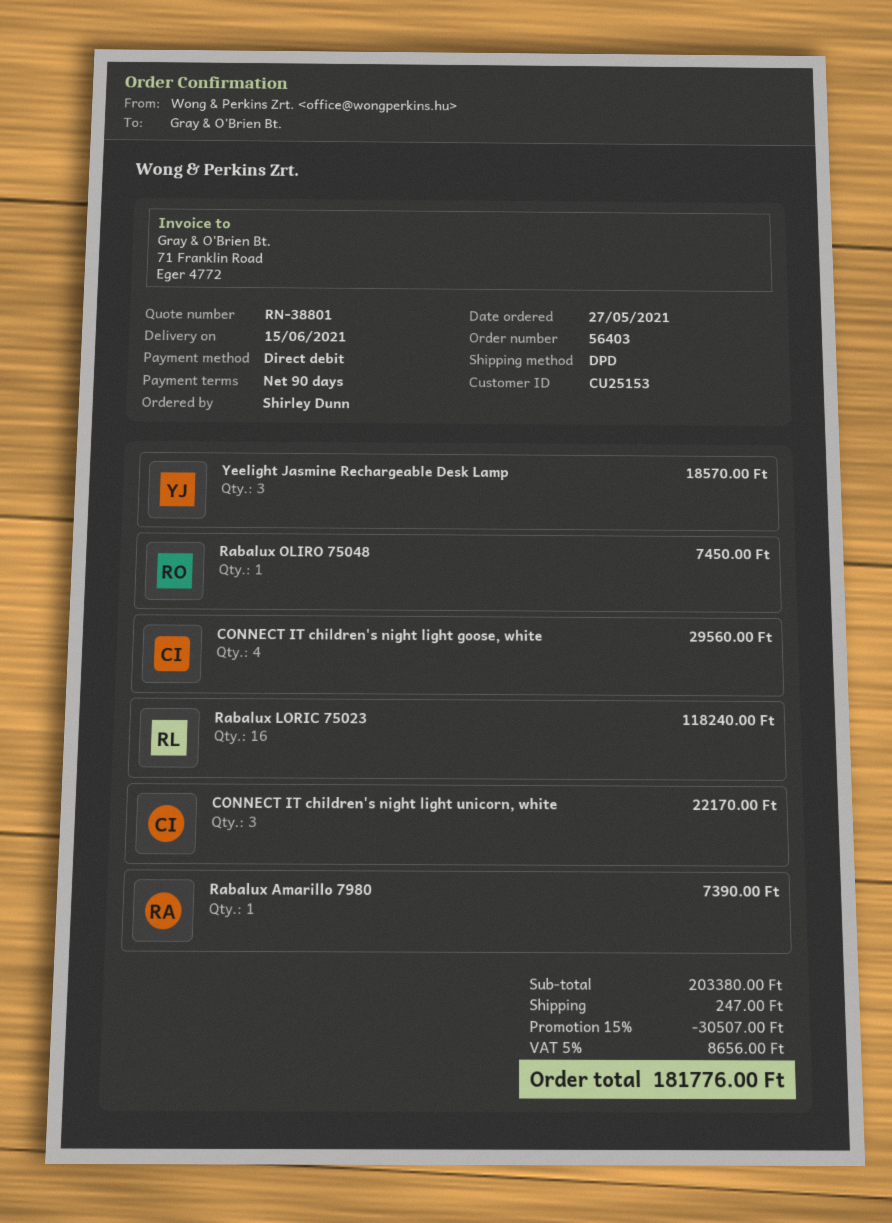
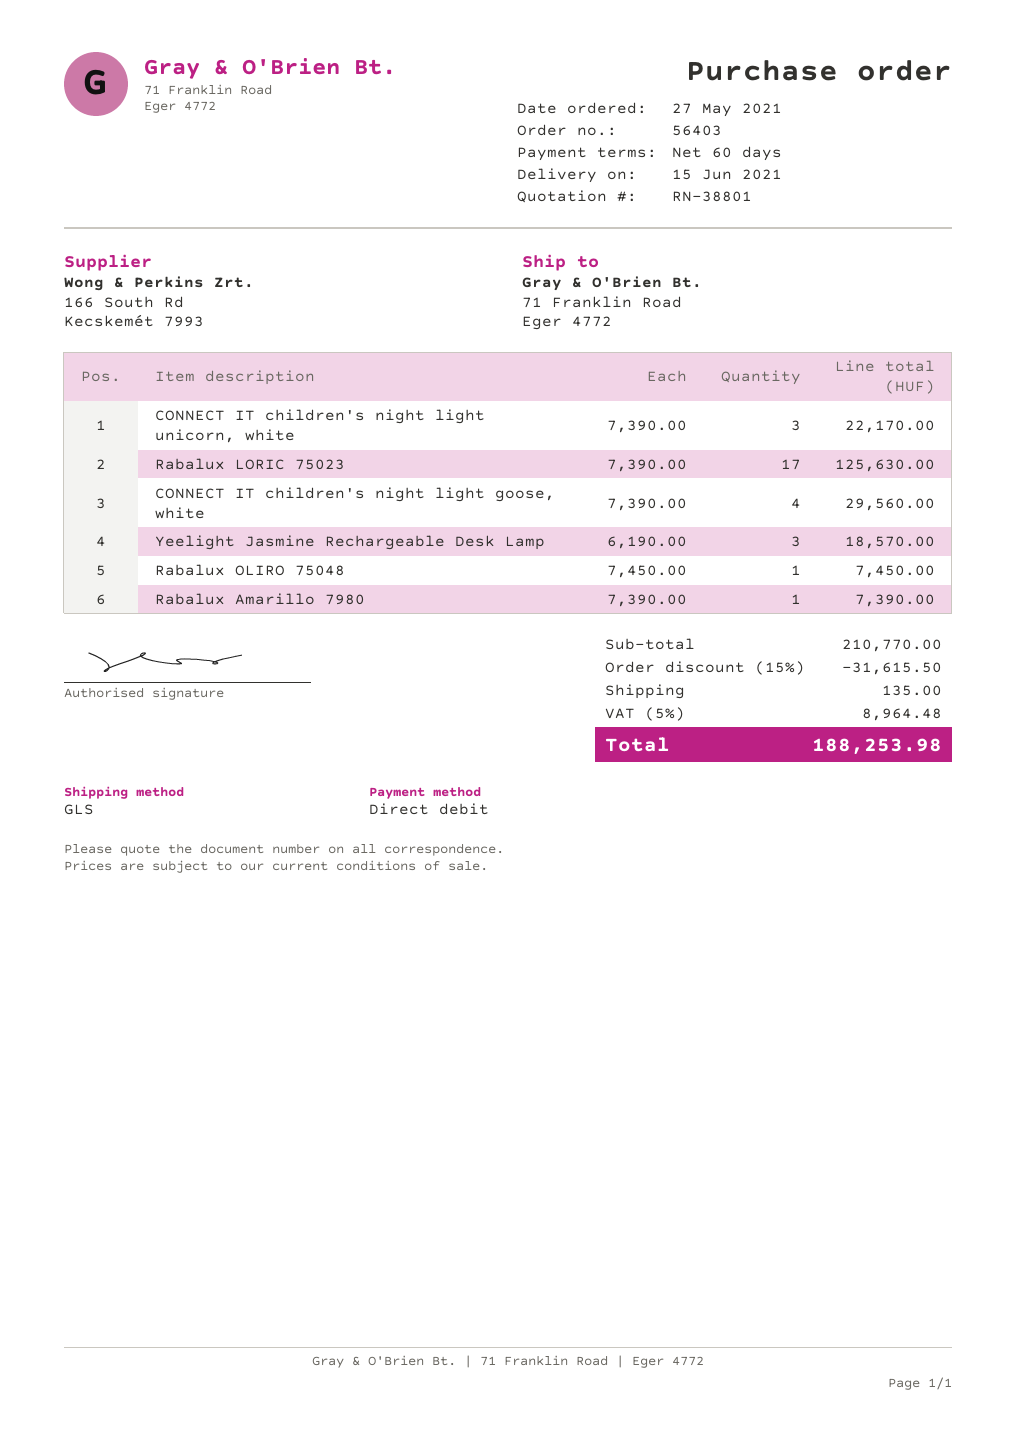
payment terms: 90 days -> 60 days
shipping method: DPD -> GLS
Rabalux LORIC 75023: 16 for 118240.00 -> 17 for 125630.00
subtotal: 203380.00 -> 210770.00
discount: 15% = 30507.00 -> 15% = 31615.50
shipping: 247.00 -> 135.00
tax: 5% = 8656.00 -> 5% = 8964.48
total: 181776.00 -> 188253.98

